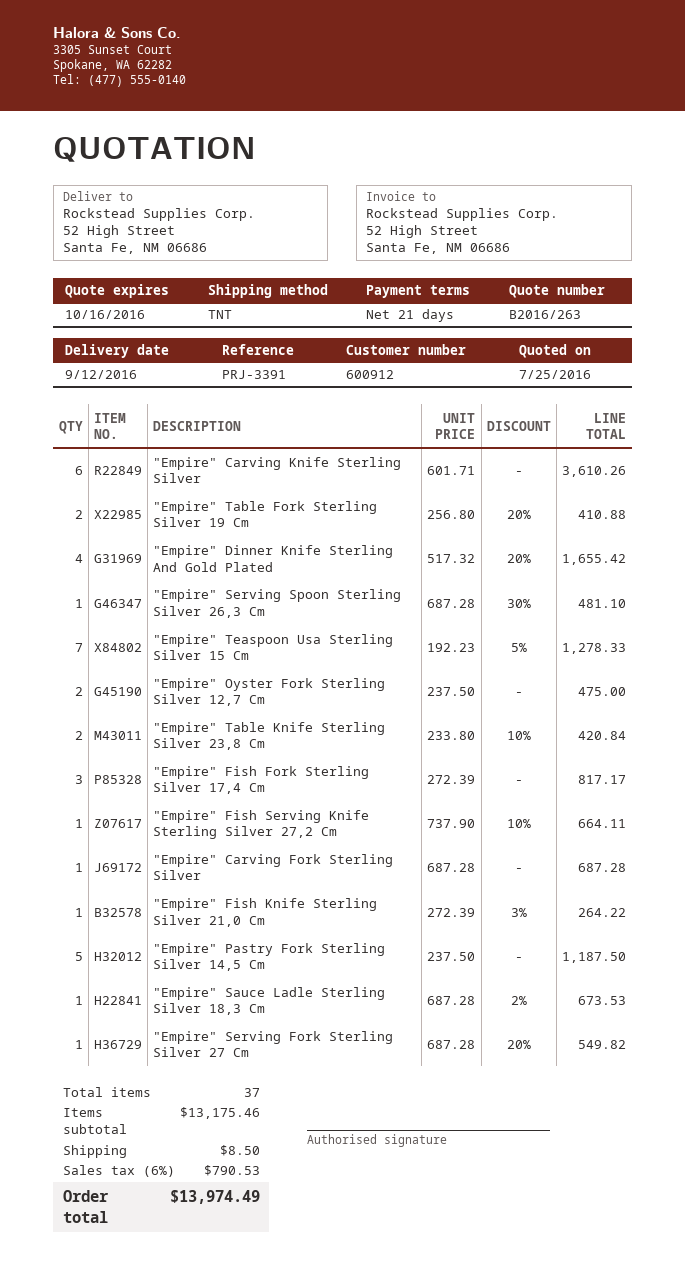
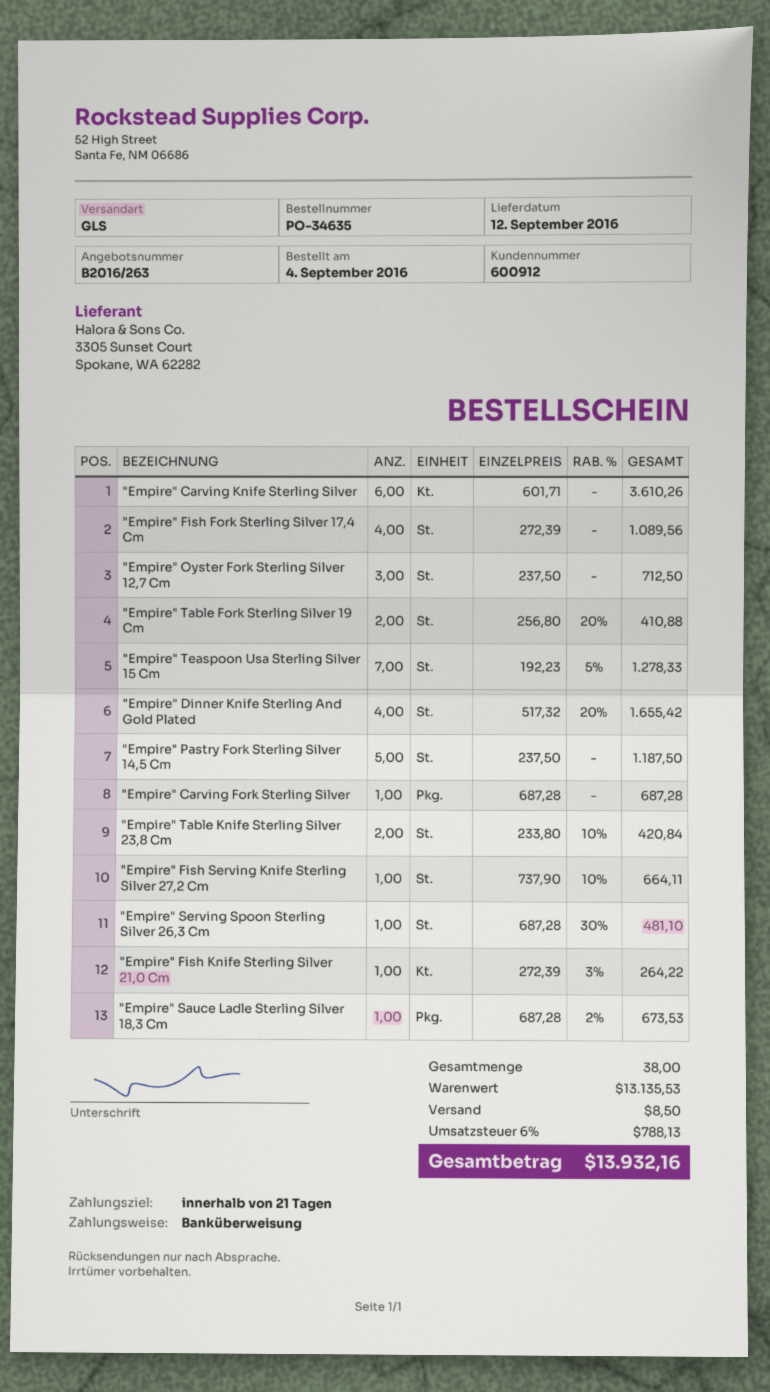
shipping method: TNT -> GLS
"Empire" Oyster Fork Sterling Silver 12,7 Cm: 2 x 237.50 = 475.00 -> 3 x 237.50 = 712.50
"Empire" Fish Fork Sterling Silver 17,4 Cm: 3 x 272.39 = 817.17 -> 4 x 272.39 = 1089.56
"Empire" Serving Fork Sterling Silver 27 Cm: 1 x 687.28 - 20% = 549.82 -> none
total quantity: 37 -> 38
subtotal: 13175.46 -> 13135.53
tax: 6% = 790.53 -> 6% = 788.13
total: 13974.49 -> 13932.16

